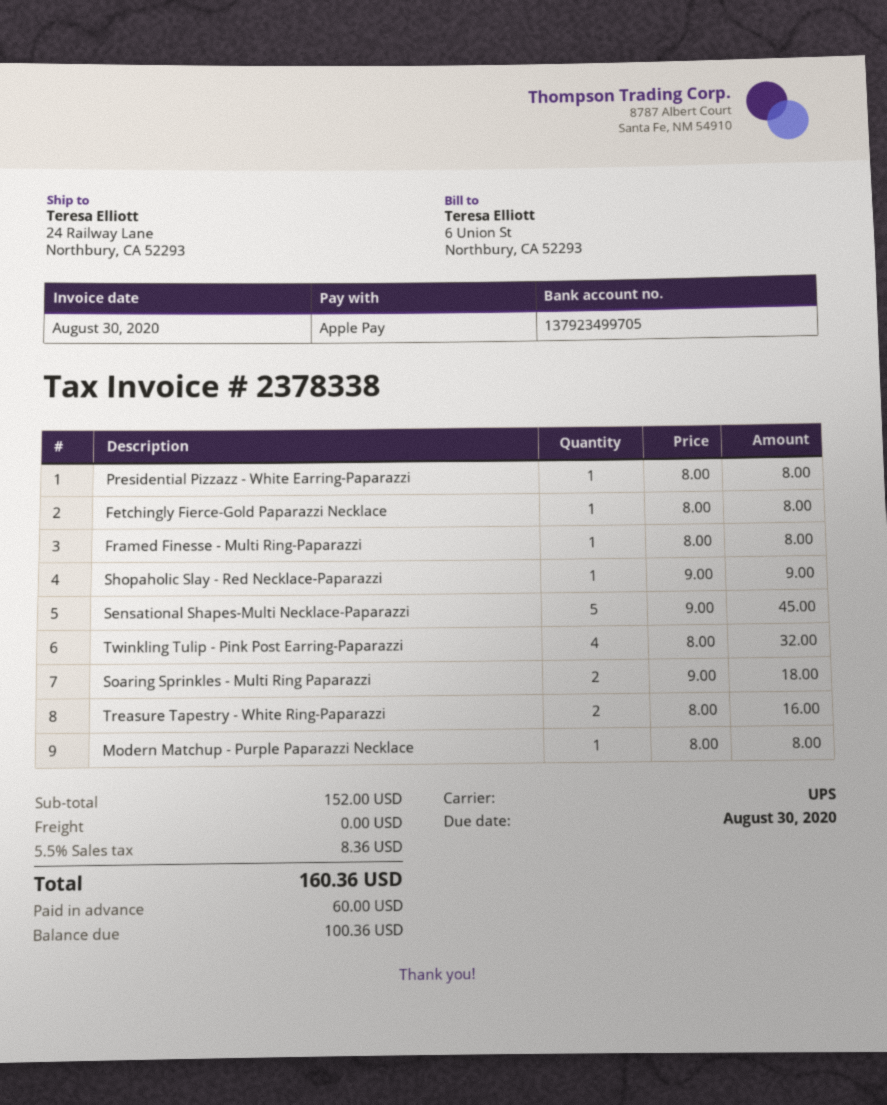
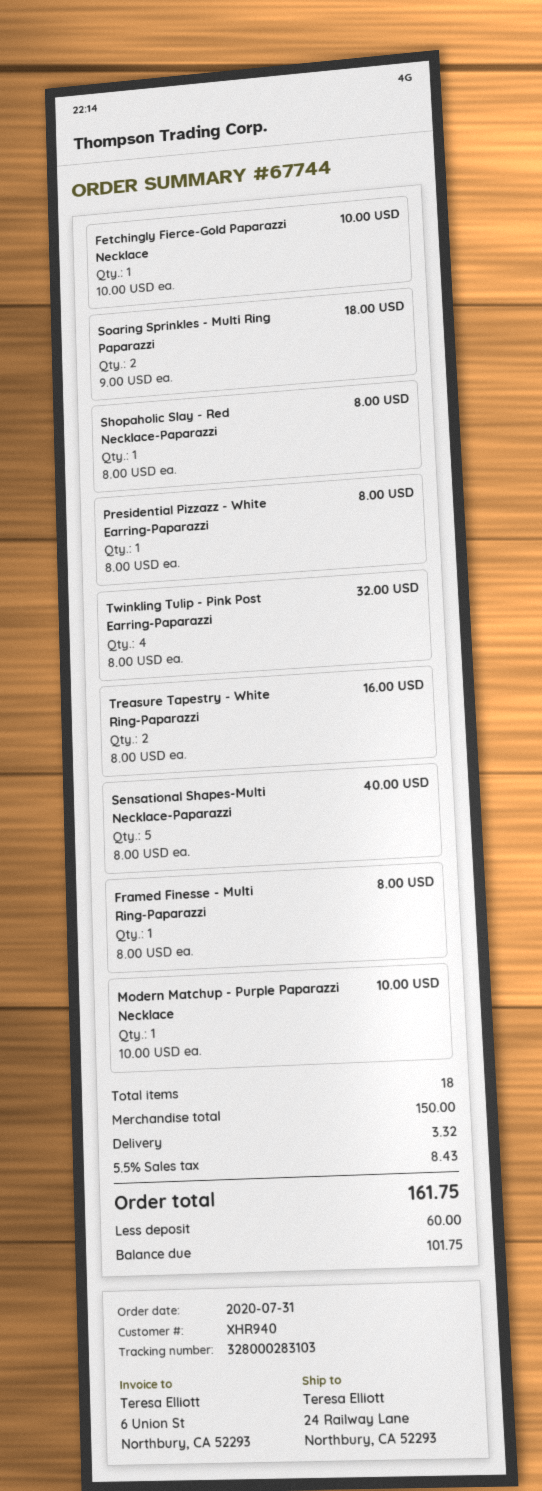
Fetchingly Fierce-Gold Paparazzi Necklace: 1 x 8.00 = 8.00 -> 1 x 10.00 = 10.00
Shopaholic Slay - Red Necklace-Paparazzi: 1 x 9.00 = 9.00 -> 1 x 8.00 = 8.00
Sensational Shapes-Multi Necklace-Paparazzi: 5 x 9.00 = 45.00 -> 5 x 8.00 = 40.00
Modern Matchup - Purple Paparazzi Necklace: 1 x 8.00 = 8.00 -> 1 x 10.00 = 10.00
subtotal: 152.00 -> 150.00
shipping: 0.00 -> 3.32
tax: 5.5% = 8.36 -> 5.5% = 8.43
total: 160.36 -> 161.75
balance: 100.36 -> 101.75

